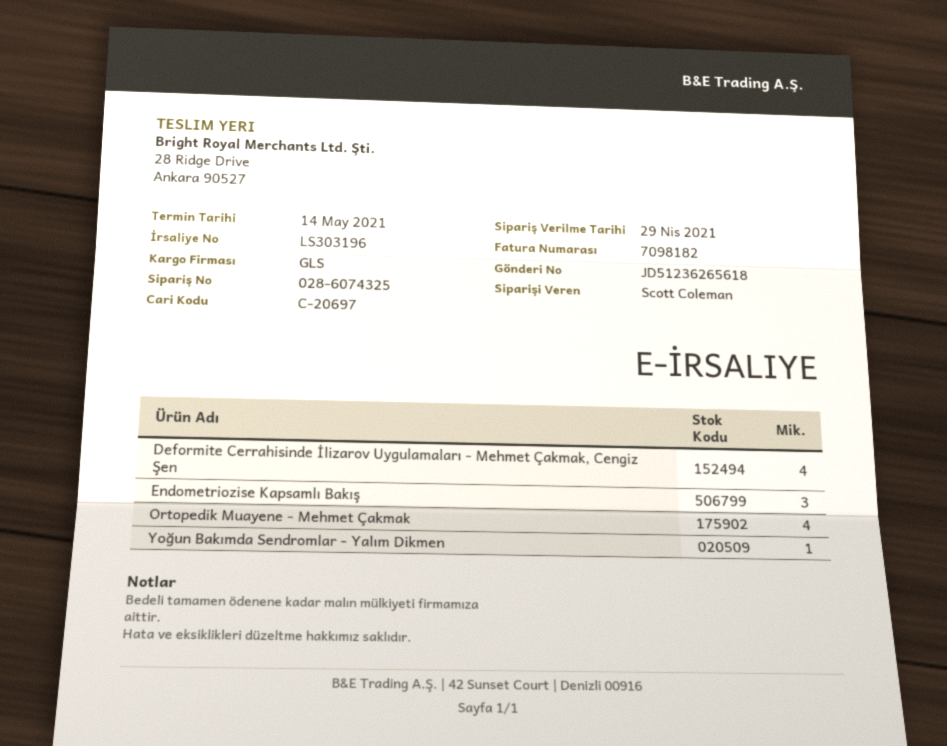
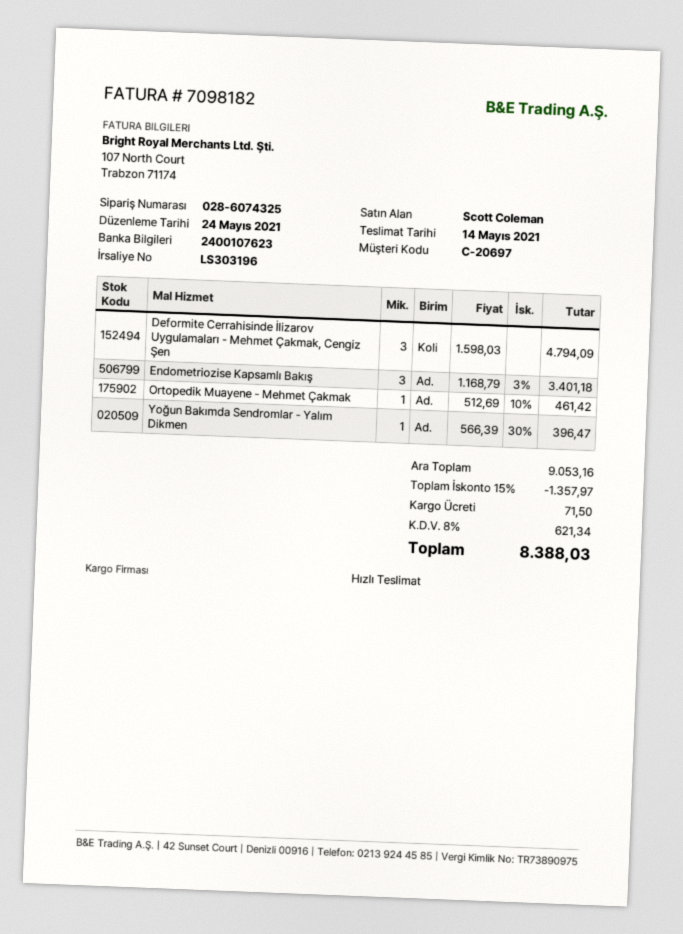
shipping method: GLS -> express
Deformite Cerrahisinde İlizarov Uygulamaları - Mehmet Çakmak, Cengiz Şen: 4 -> 3
Ortopedik Muayene - Mehmet Çakmak: 4 -> 1

